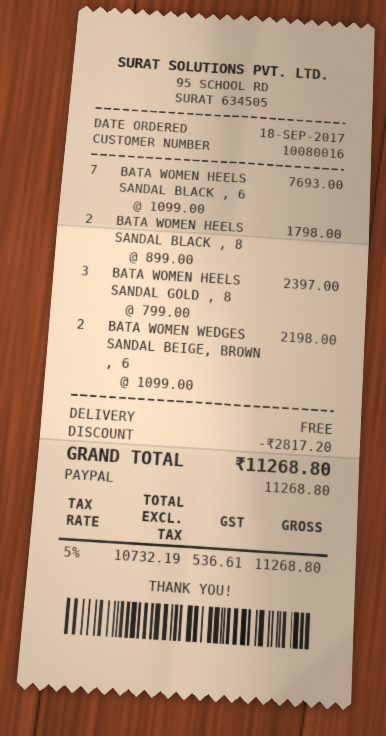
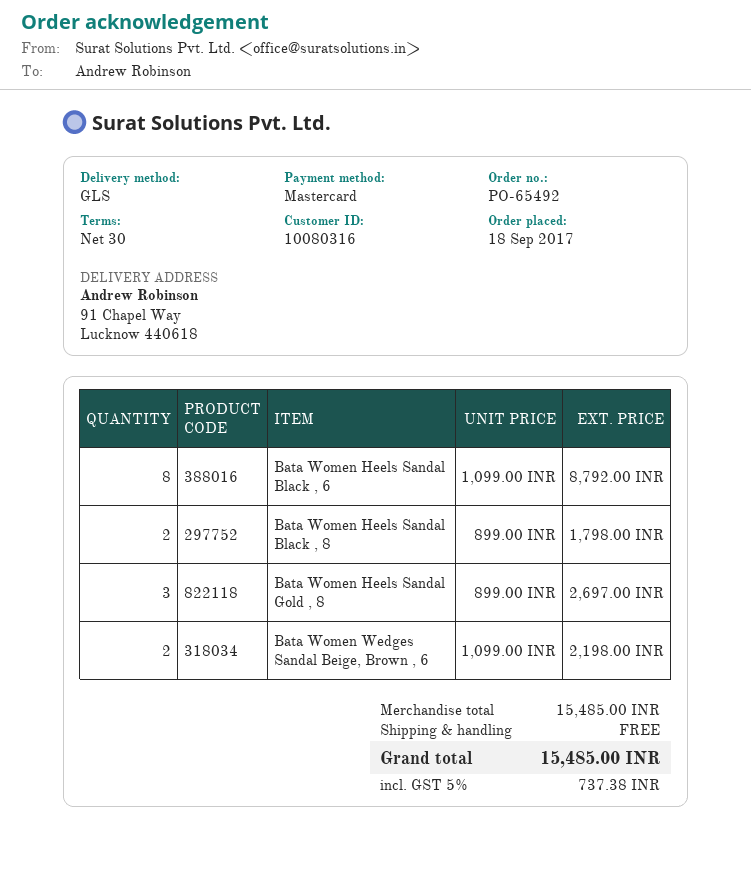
customer number: 10080016 -> 10080316
payment method: PayPal -> Mastercard
BATA WOMEN HEELS SANDAL BLACK , 6: 7 x 1099.00 = 7693.00 -> 8 x 1099.00 = 8792.00
BATA WOMEN HEELS SANDAL GOLD , 8: 3 x 799.00 = 2397.00 -> 3 x 899.00 = 2697.00
discount: 2817.20 -> none
tax: 5% = 536.61 -> 5% = 737.38
total: 11268.80 -> 15485.00

